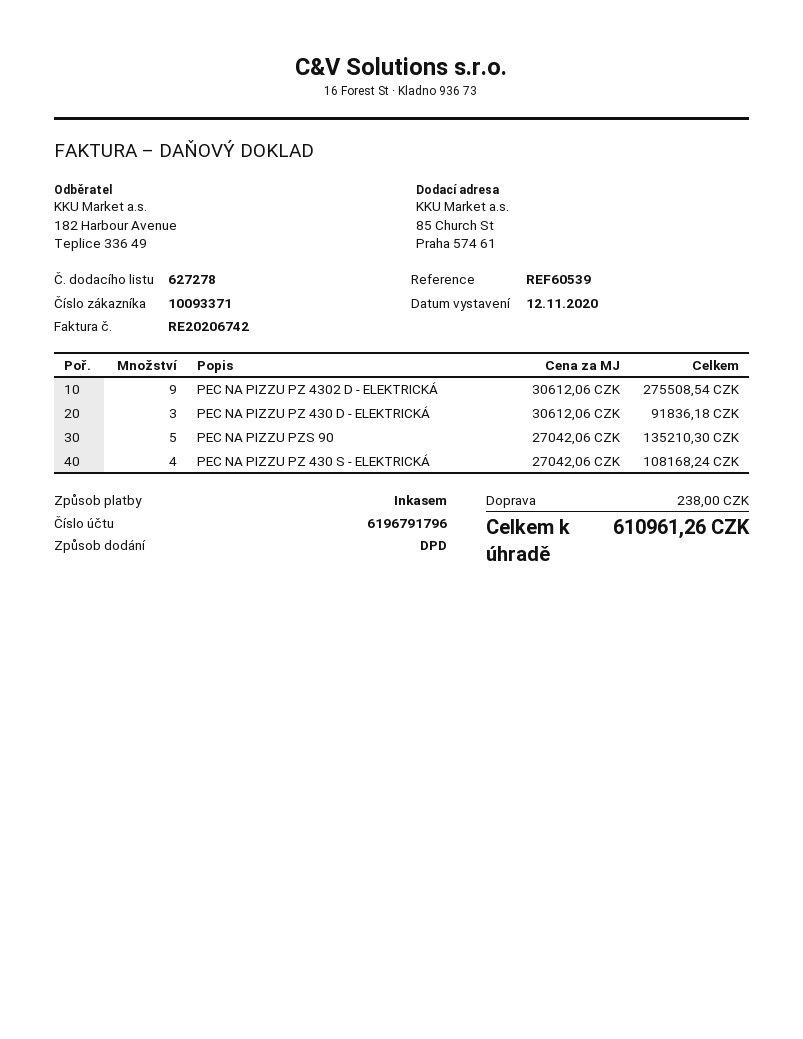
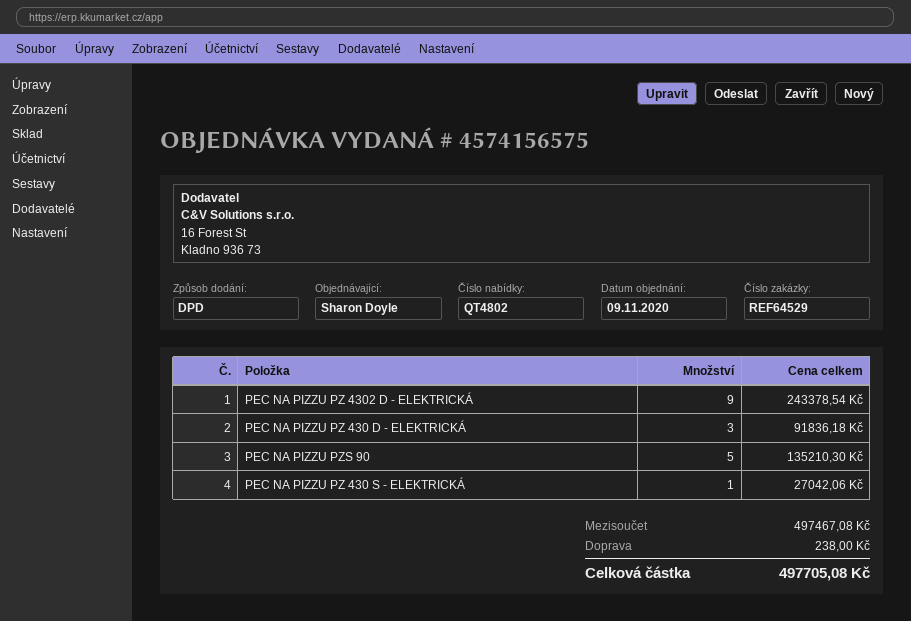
reference: REF60539 -> REF64529
PEC NA PIZZU PZ 4302 D - ELEKTRICKÁ: 9 for 275508.54 -> 9 for 243378.54
PEC NA PIZZU PZ 430 S - ELEKTRICKÁ: 4 for 108168.24 -> 1 for 27042.06
total: 610961.26 -> 497705.08

